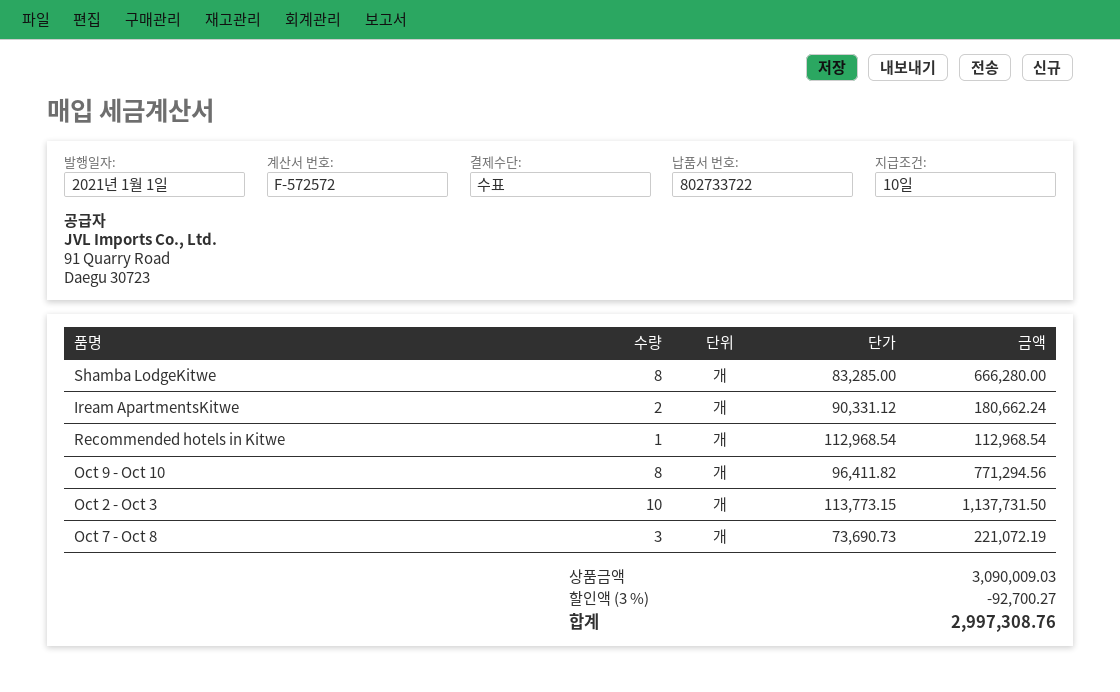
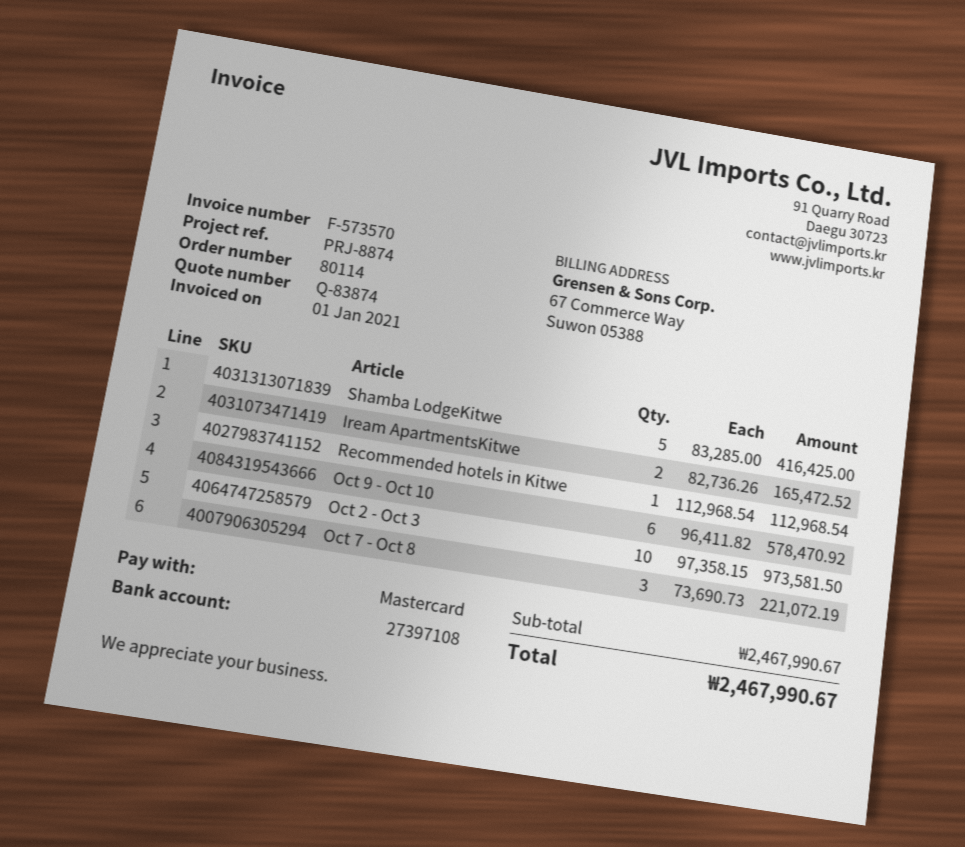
invoice number: F-572572 -> F-573570
payment method: cheque -> Mastercard
Shamba LodgeKitwe: 8 x 83285.00 = 666280.00 -> 5 x 83285.00 = 416425.00
Iream ApartmentsKitwe: 2 x 90331.12 = 180662.24 -> 2 x 82736.26 = 165472.52
Oct 9 - Oct 10: 8 x 96411.82 = 771294.56 -> 6 x 96411.82 = 578470.92
Oct 2 - Oct 3: 10 x 113773.15 = 1137731.50 -> 10 x 97358.15 = 973581.50
subtotal: 3090009.03 -> 2467990.67
discount: 3% = 92700.27 -> none
total: 2997308.76 -> 2467990.67

